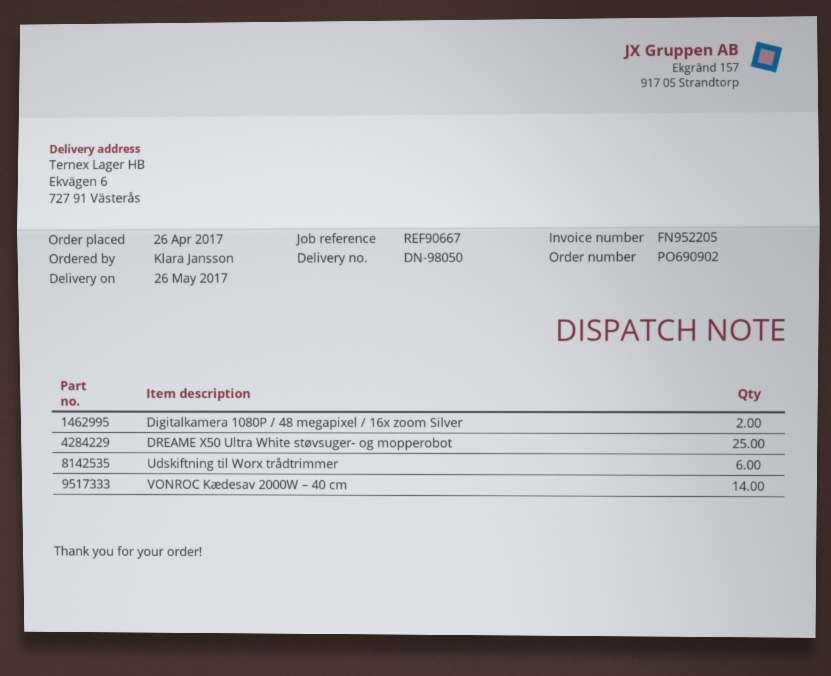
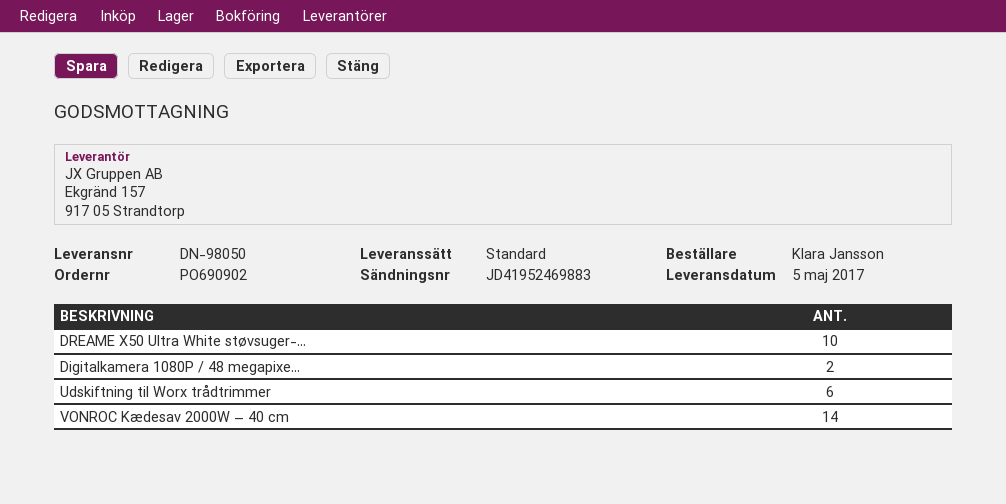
delivery date: 2017-05-26 -> 2017-05-05
DREAME X50 Ultra White støvsuger- og mopperobot: 25 -> 10

